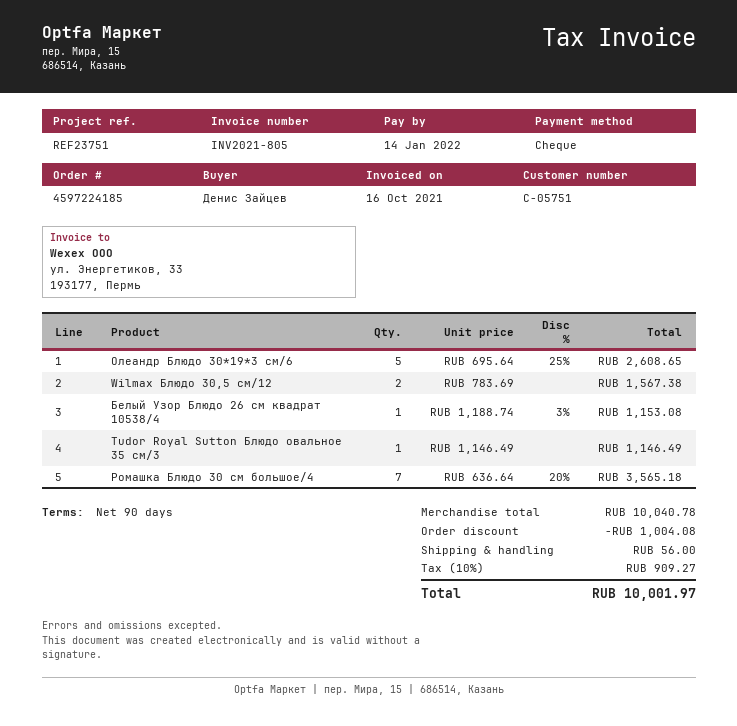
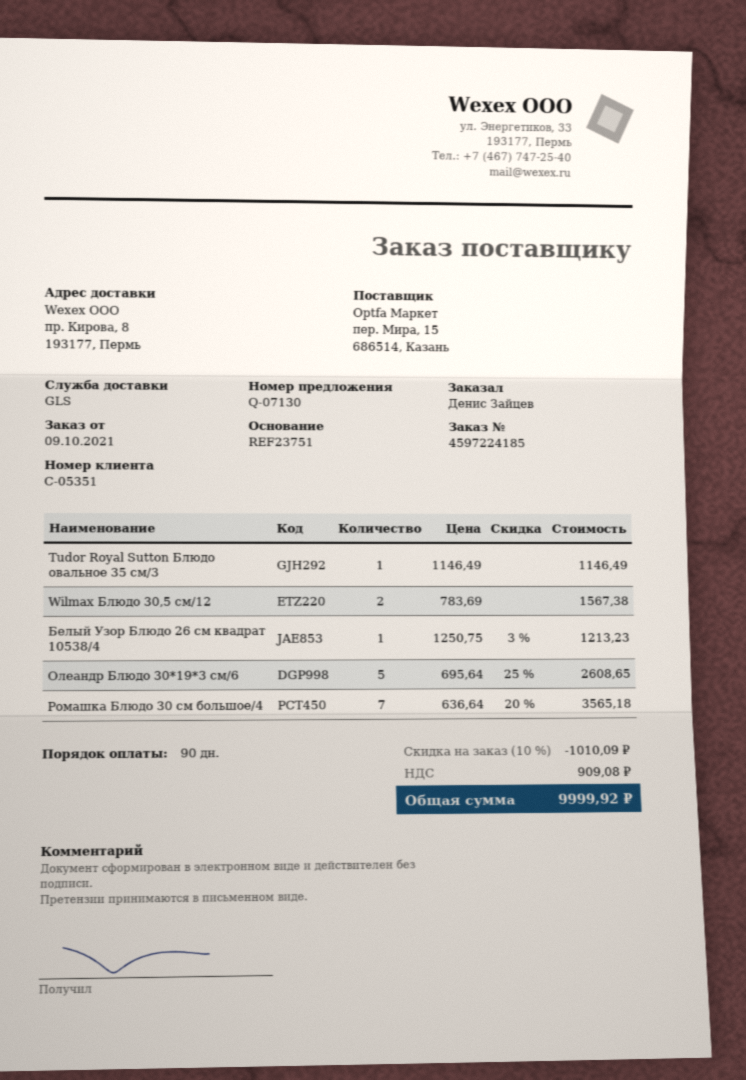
customer number: C-05751 -> C-05351
Белый Узор Блюдо 26 см квадрат 10538/4: 1 x 1188.74 - 3% = 1153.08 -> 1 x 1250.75 - 3% = 1213.23
discount: 1004.08 -> 1010.09
shipping: 56.00 -> none
tax: 909.27 -> 909.08
total: 10001.97 -> 9999.92

